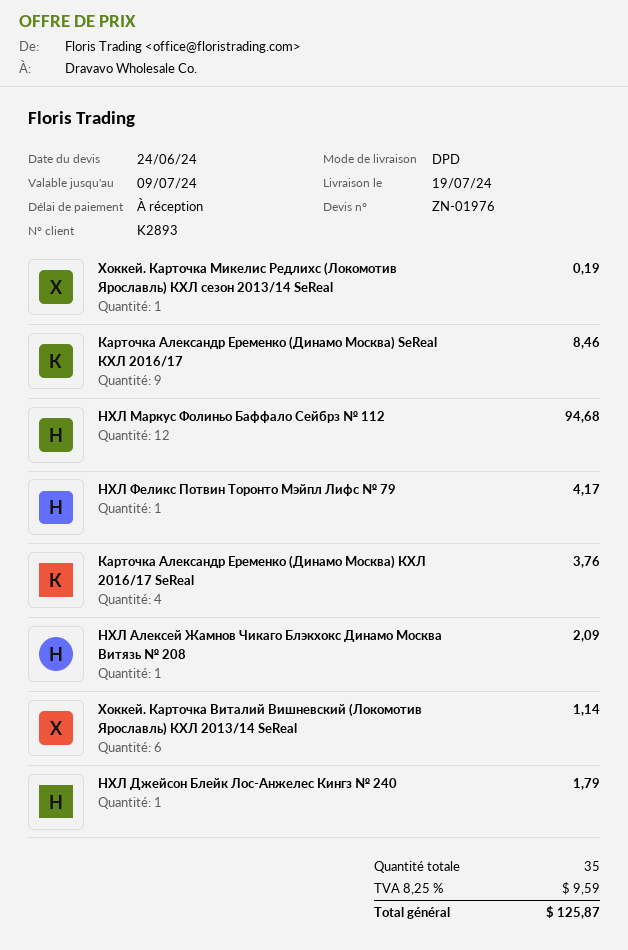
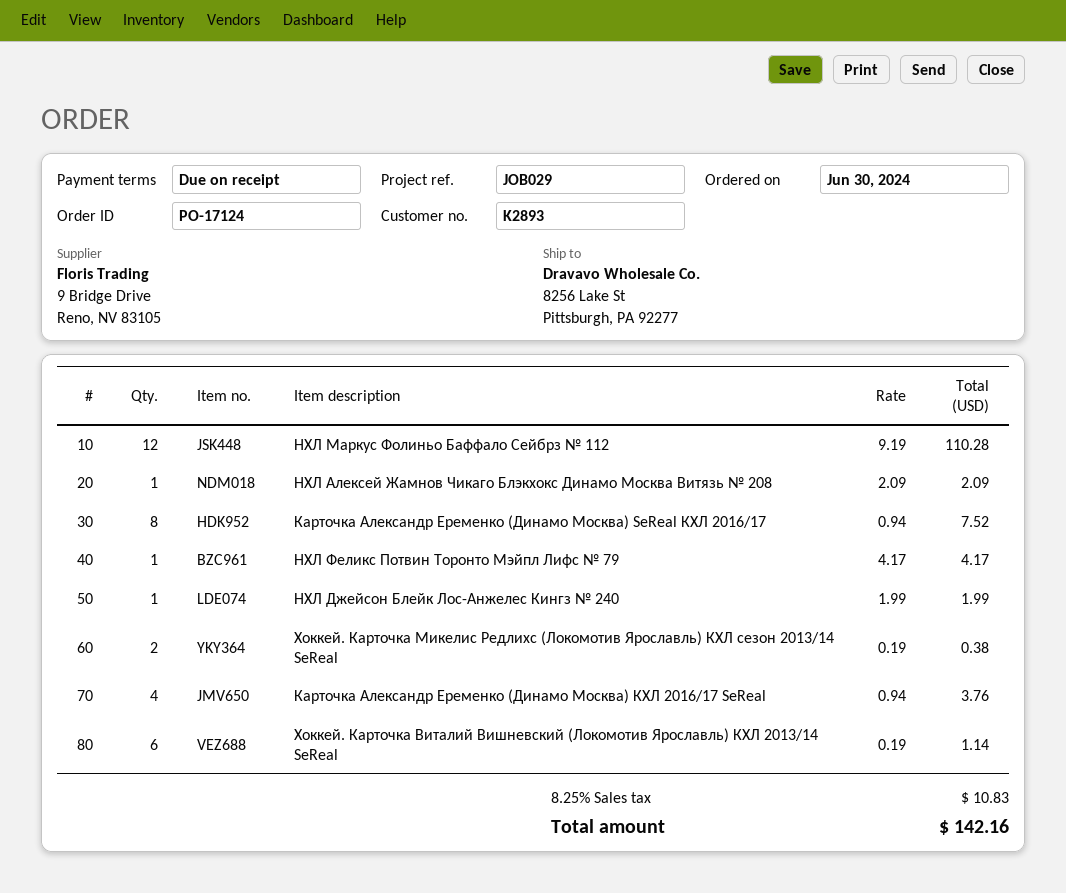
Хоккей. Карточка Микелис Редлихс (Локомотив Ярославль) КХЛ сезон 2013/14 SeReal: 1 for 0.19 -> 2 for 0.38
Карточка Александр Еременко (Динамо Москва) SeReal КХЛ 2016/17: 9 for 8.46 -> 8 for 7.52
НХЛ Маркус Фолиньо Баффало Сейбрз № 112: 12 for 94.68 -> 12 for 110.28
НХЛ Джейсон Блейк Лос-Анжелес Кингз № 240: 1 for 1.79 -> 1 for 1.99
tax: 8.25% = 9.59 -> 8.25% = 10.83
total: 125.87 -> 142.16

